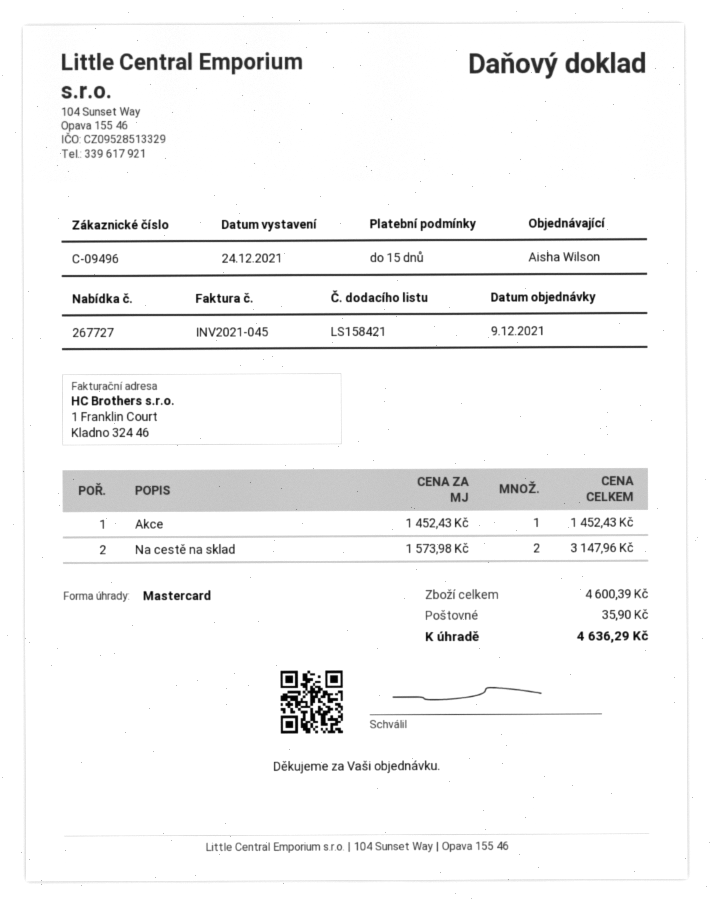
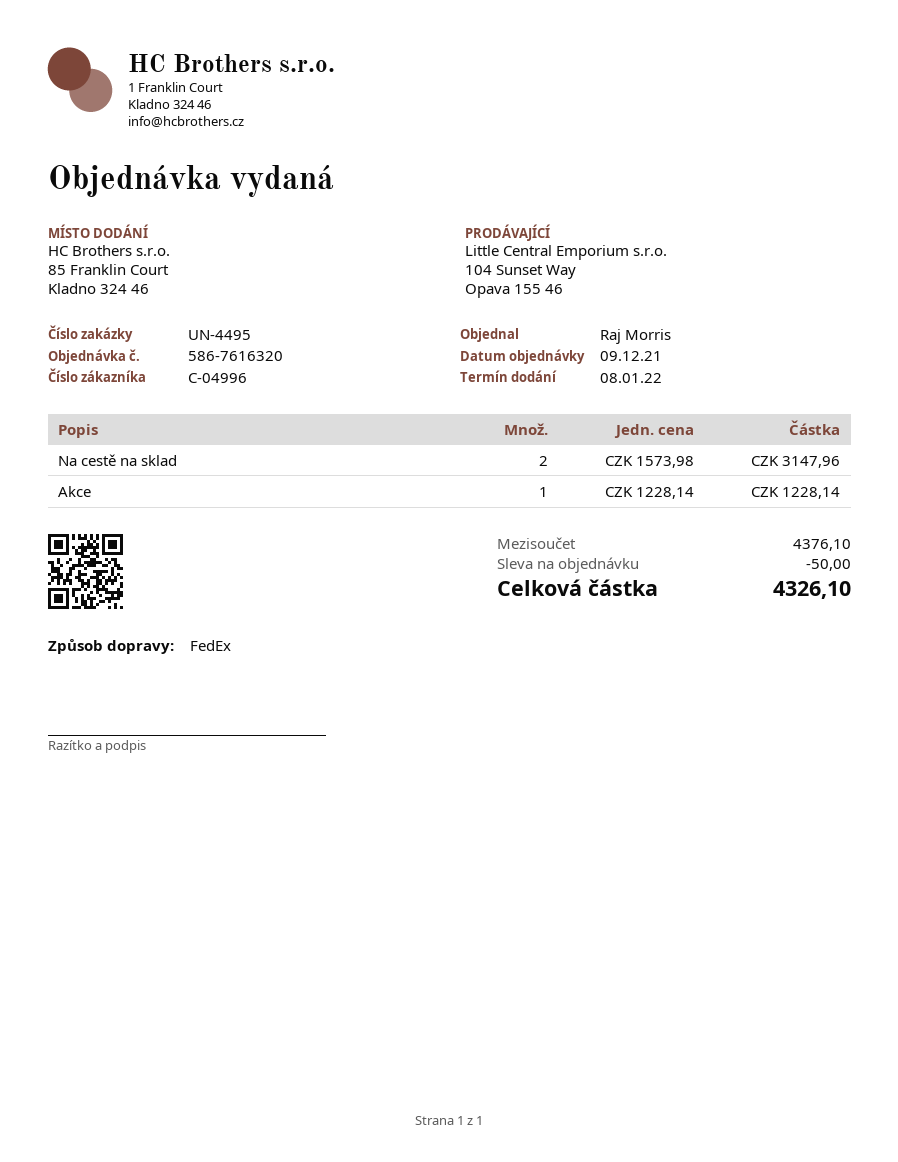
customer number: C-09496 -> C-04996
ordered by: Aisha Wilson -> Raj Morris
Akce: 1 x 1452.43 = 1452.43 -> 1 x 1228.14 = 1228.14
subtotal: 4600.39 -> 4376.10
discount: none -> 50.00
shipping: 35.90 -> none
total: 4636.29 -> 4326.10

